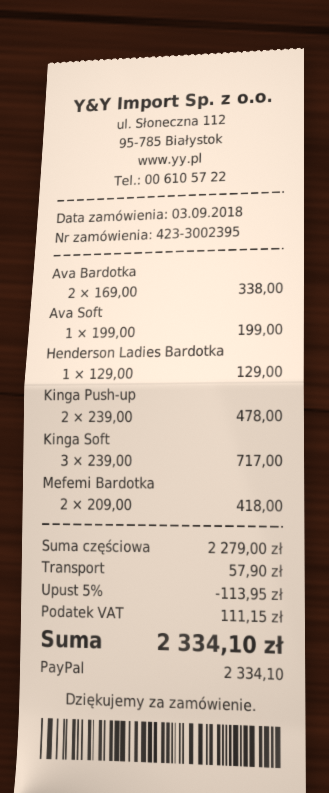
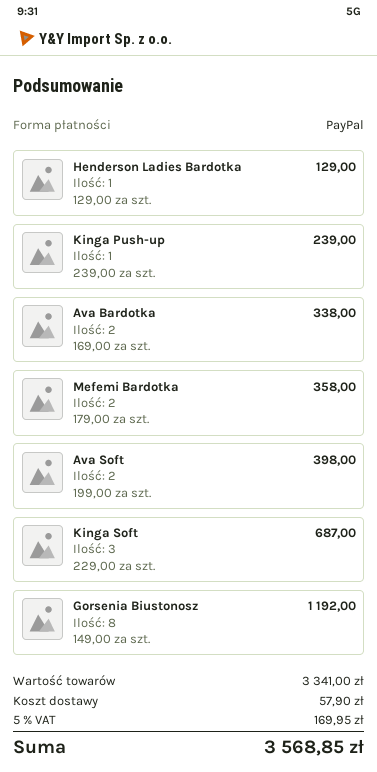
Ava Soft: 1 x 199.00 = 199.00 -> 2 x 199.00 = 398.00
Kinga Push-up: 2 x 239.00 = 478.00 -> 1 x 239.00 = 239.00
Kinga Soft: 3 x 239.00 = 717.00 -> 3 x 229.00 = 687.00
Mefemi Bardotka: 2 x 209.00 = 418.00 -> 2 x 179.00 = 358.00
Gorsenia Biustonosz: none -> 8 x 149.00 = 1192.00
subtotal: 2279.00 -> 3341.00
discount: 5% = 113.95 -> none
tax: 111.15 -> 169.95
total: 2334.10 -> 3568.85

